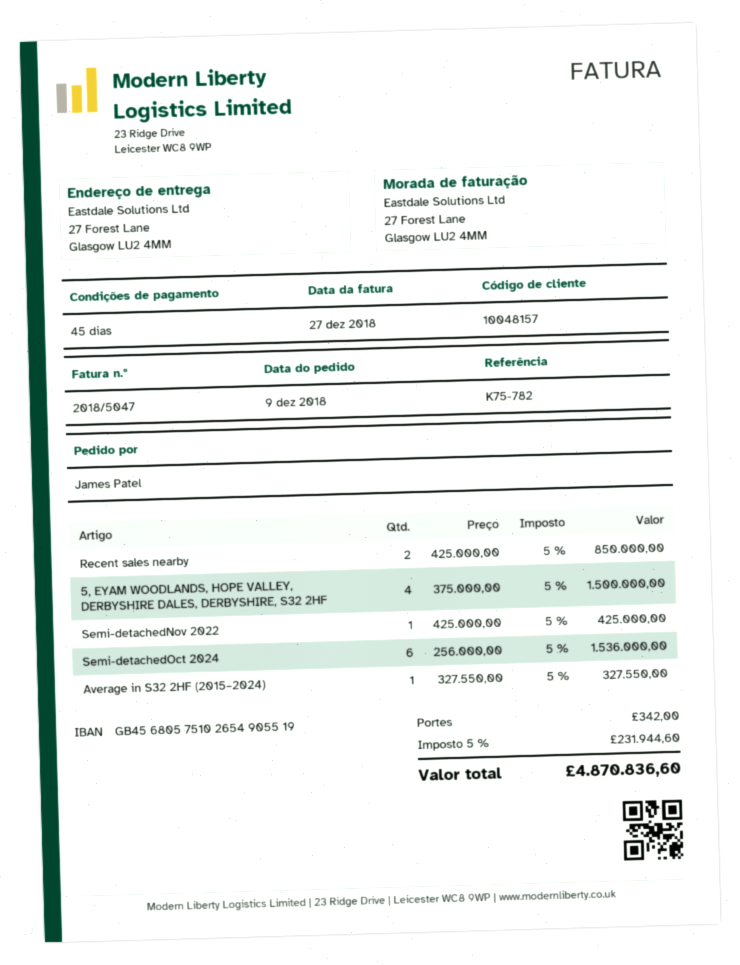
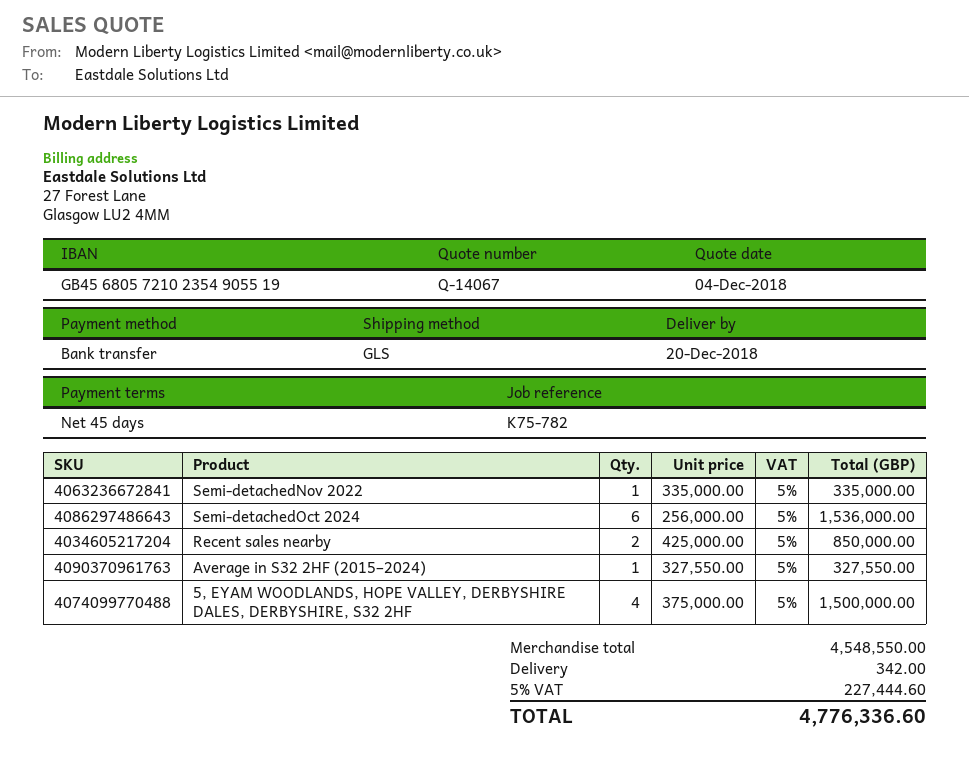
bank account: GB45680575102654905519 -> GB45680572102354905519
Semi-detachedNov 2022: 1 x 425000.00 = 425000.00 -> 1 x 335000.00 = 335000.00
tax: 5% = 231944.60 -> 5% = 227444.60
total: 4870836.60 -> 4776336.60

